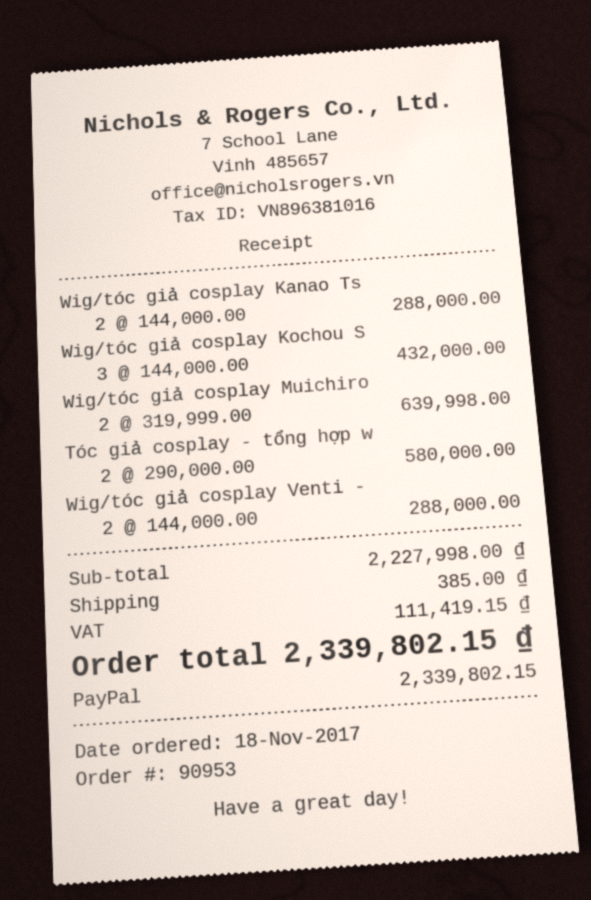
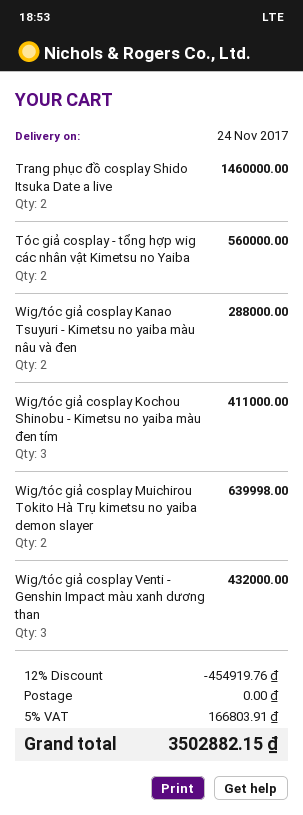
Wig/tóc giả cosplay Kochou S: 3 for 432000.00 -> 3 for 411000.00
Tóc giả cosplay - tổng hợp w: 2 for 580000.00 -> 2 for 560000.00
Wig/tóc giả cosplay Venti -: 2 for 288000.00 -> 3 for 432000.00
Trang phục đồ cosplay Shido Itsuka Date a live: none -> 2 for 1460000.00
discount: none -> 12% = 454919.76
shipping: 385.00 -> 0.00
tax: 111419.15 -> 166803.91
total: 2339802.15 -> 3502882.15

